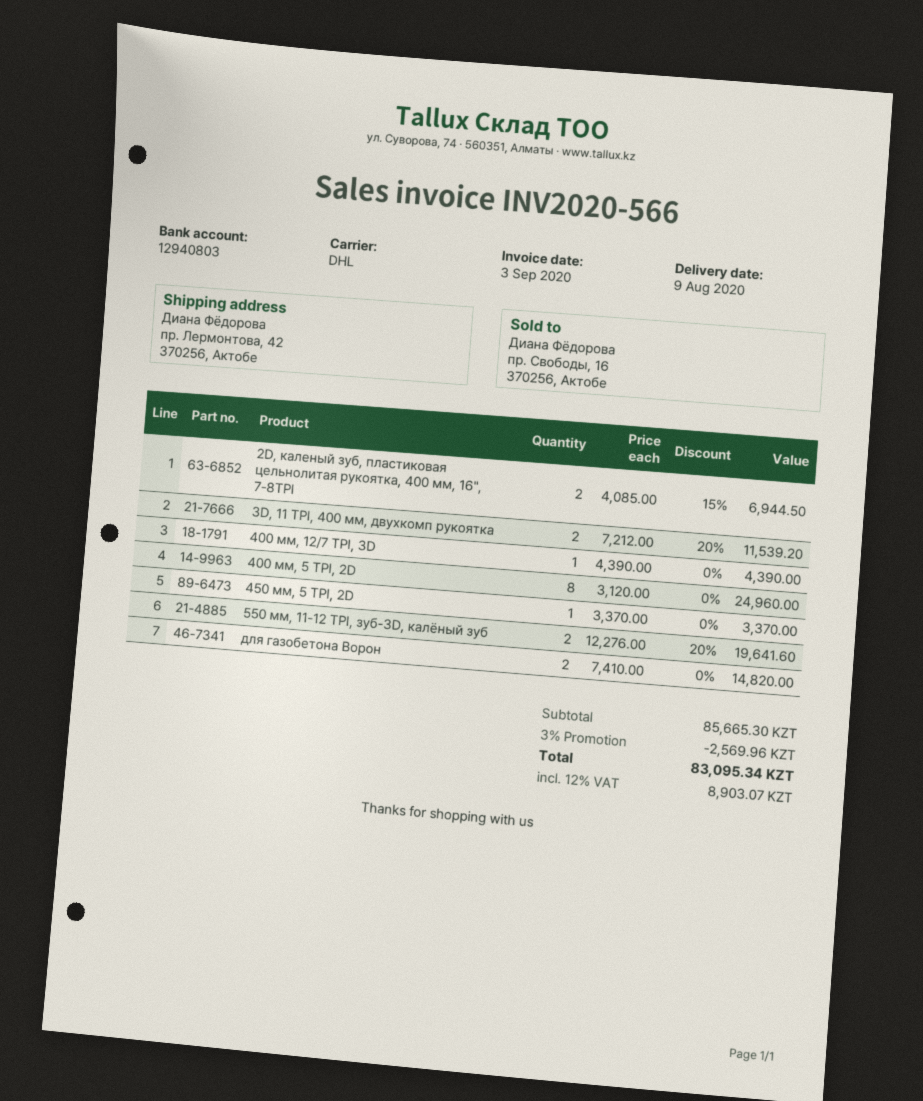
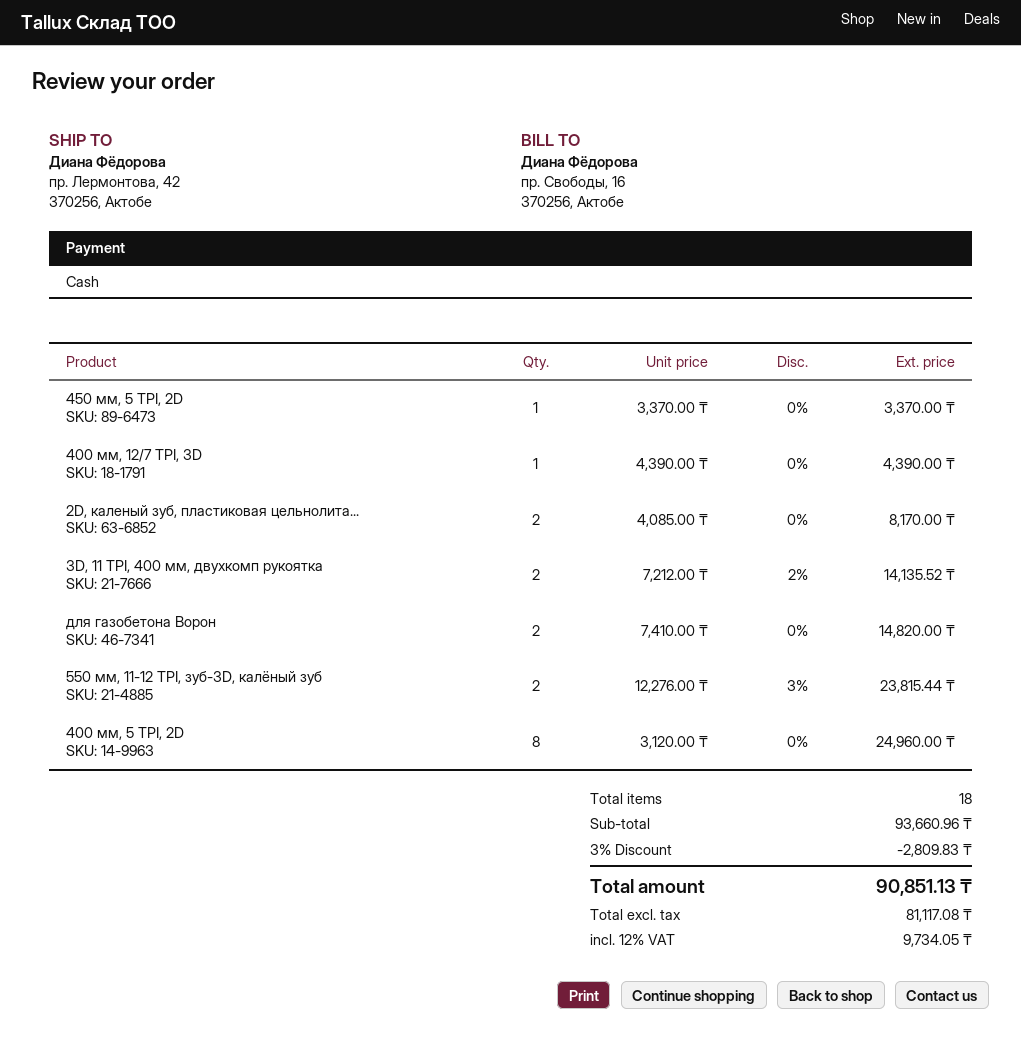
2D, каленый зуб, пластиковая цельнолитая рукоятка, 400 мм, 16", 7-8TPI: 2 x 4085.00 - 15% = 6944.50 -> 2 x 4085.00 = 8170.00
3D, 11 TPI, 400 мм, двухкомп рукоятка: 2 x 7212.00 - 20% = 11539.20 -> 2 x 7212.00 - 2% = 14135.52
550 мм, 11-12 TPI, зуб-3D, калёный зуб: 2 x 12276.00 - 20% = 19641.60 -> 2 x 12276.00 - 3% = 23815.44
subtotal: 85665.30 -> 93660.96
discount: 3% = 2569.96 -> 3% = 2809.83
tax: 12% = 8903.07 -> 12% = 9734.05
total: 83095.34 -> 90851.13

